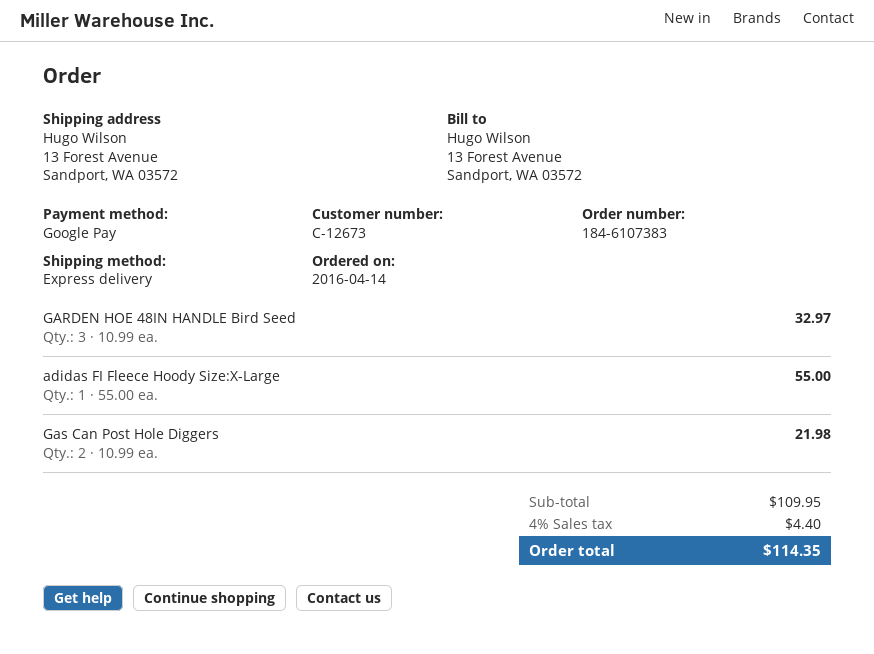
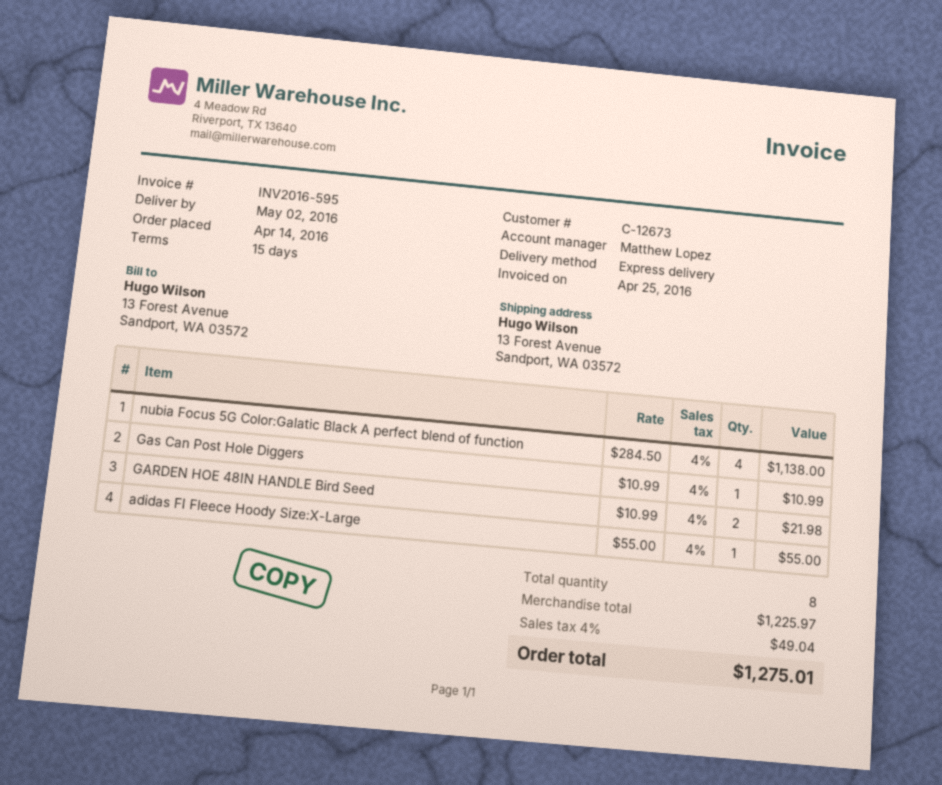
GARDEN HOE 48IN HANDLE Bird Seed: 3 x 10.99 = 32.97 -> 2 x 10.99 = 21.98
Gas Can Post Hole Diggers: 2 x 10.99 = 21.98 -> 1 x 10.99 = 10.99
nubia Focus 5G Color:Galatic Black A perfect blend of function: none -> 4 x 284.50 = 1138.00
subtotal: 109.95 -> 1225.97
tax: 4% = 4.40 -> 4% = 49.04
total: 114.35 -> 1275.01

